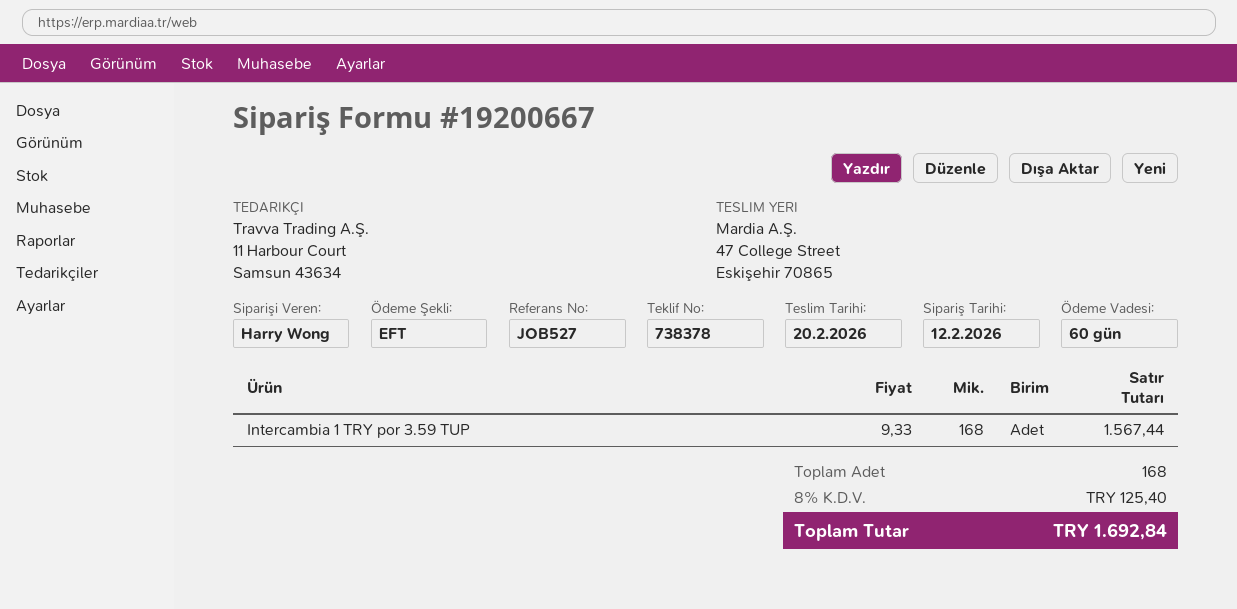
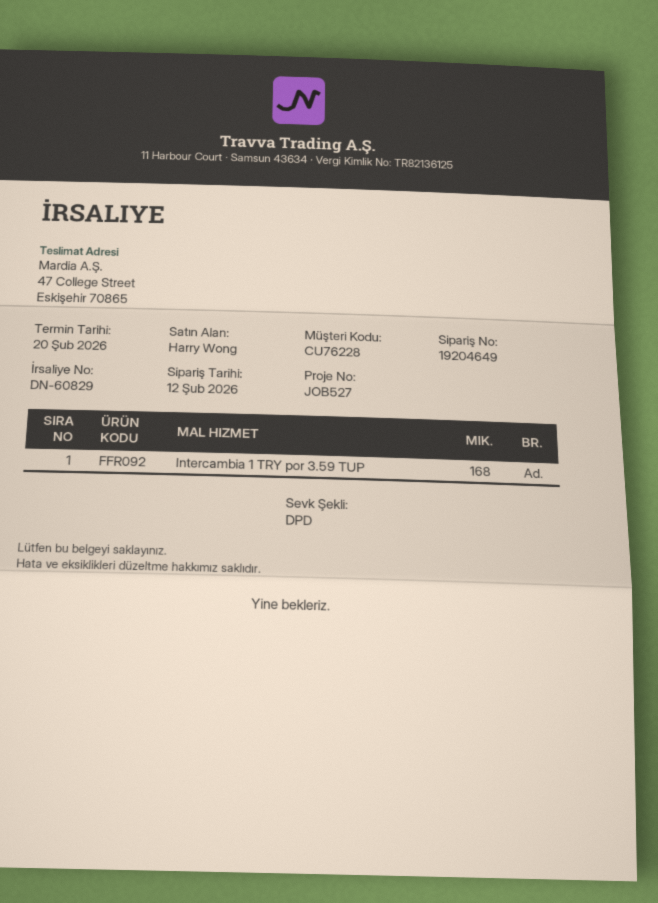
order number: 19200667 -> 19204649

